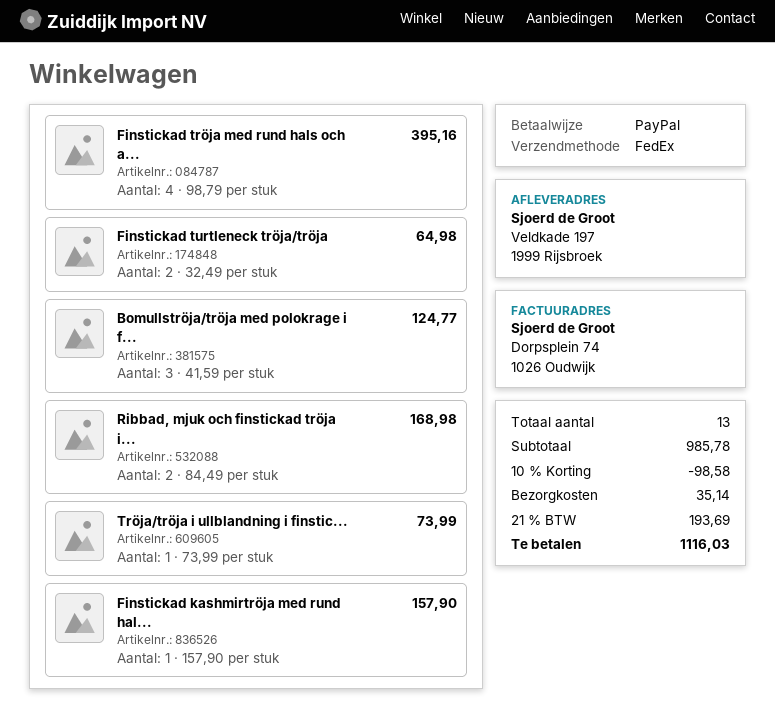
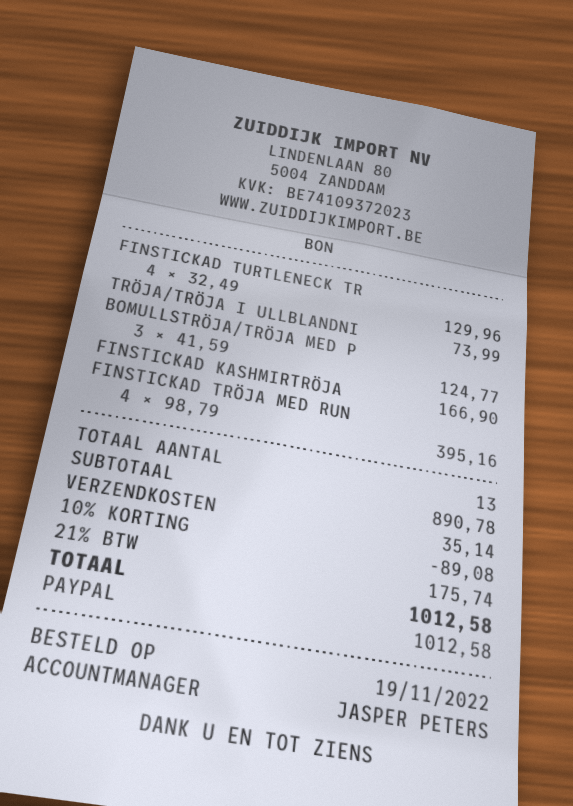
Finstickad turtleneck tröja/tröja: 2 x 32.49 = 64.98 -> 4 x 32.49 = 129.96
Ribbad, mjuk och finstickad tröja i...: 2 x 84.49 = 168.98 -> none
Finstickad kashmirtröja med rund hal...: 1 x 157.90 = 157.90 -> 1 x 166.90 = 166.90
subtotal: 985.78 -> 890.78
discount: 10% = 98.58 -> 10% = 89.08
tax: 21% = 193.69 -> 21% = 175.74
total: 1116.03 -> 1012.58

